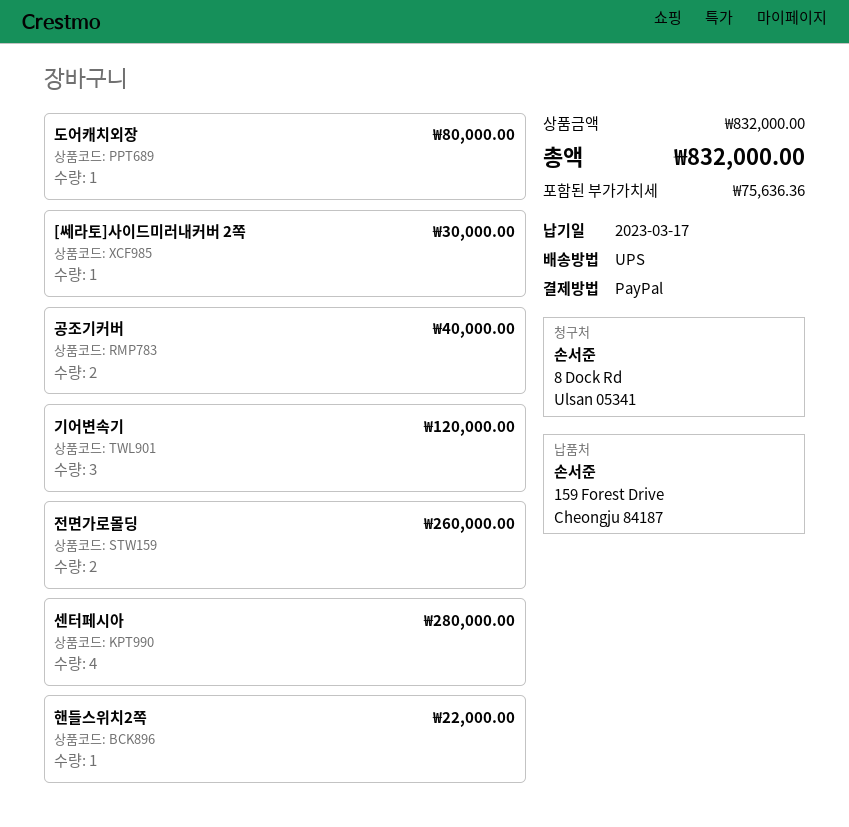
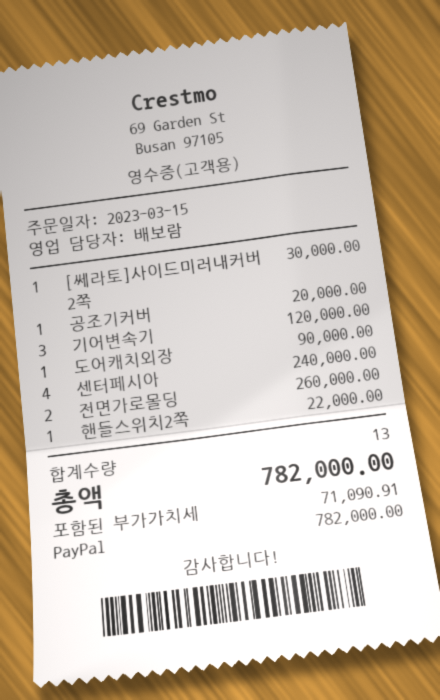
도어캐치외장: 1 for 80000.00 -> 1 for 90000.00
공조기커버: 2 for 40000.00 -> 1 for 20000.00
센터페시아: 4 for 280000.00 -> 4 for 240000.00
tax: 75636.36 -> 71090.91
total: 832000.00 -> 782000.00

